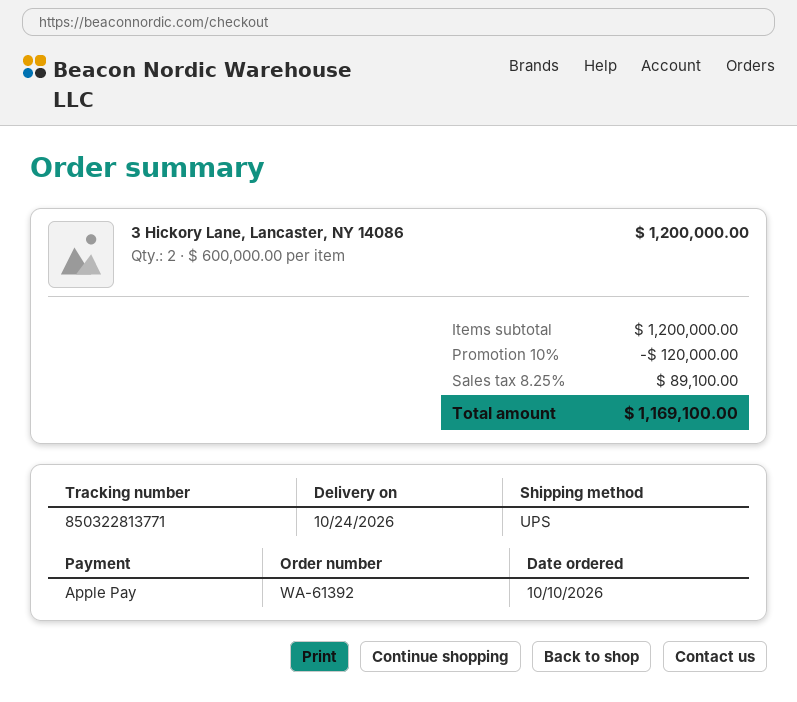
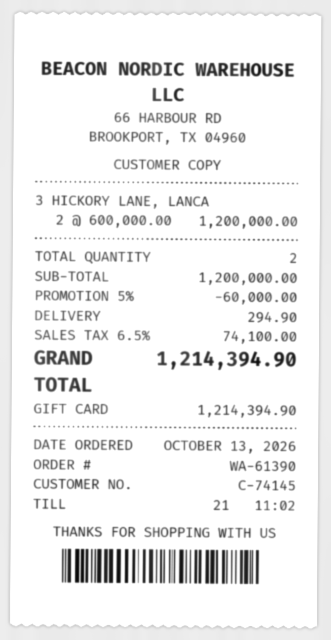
order number: WA-61392 -> WA-61390
order date: 2026-10-10 -> 2026-10-13
payment method: Apple Pay -> gift card
discount: 10% = 120000.00 -> 5% = 60000.00
shipping: none -> 294.90
tax: 8.25% = 89100.00 -> 6.5% = 74100.00
total: 1169100.00 -> 1214394.90

